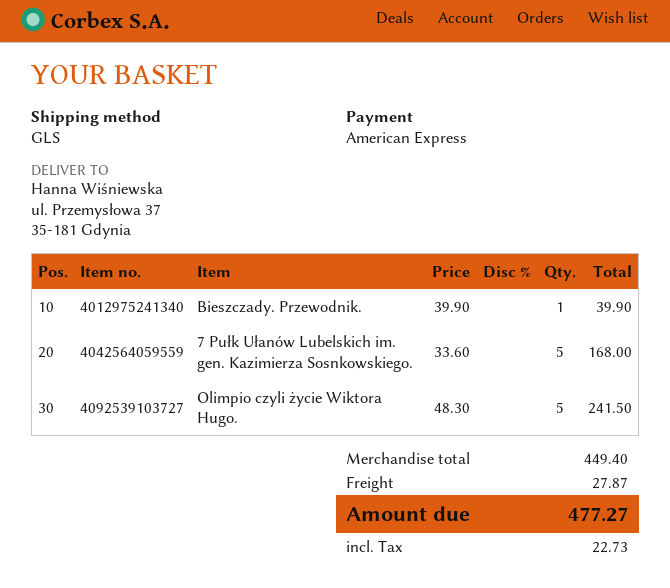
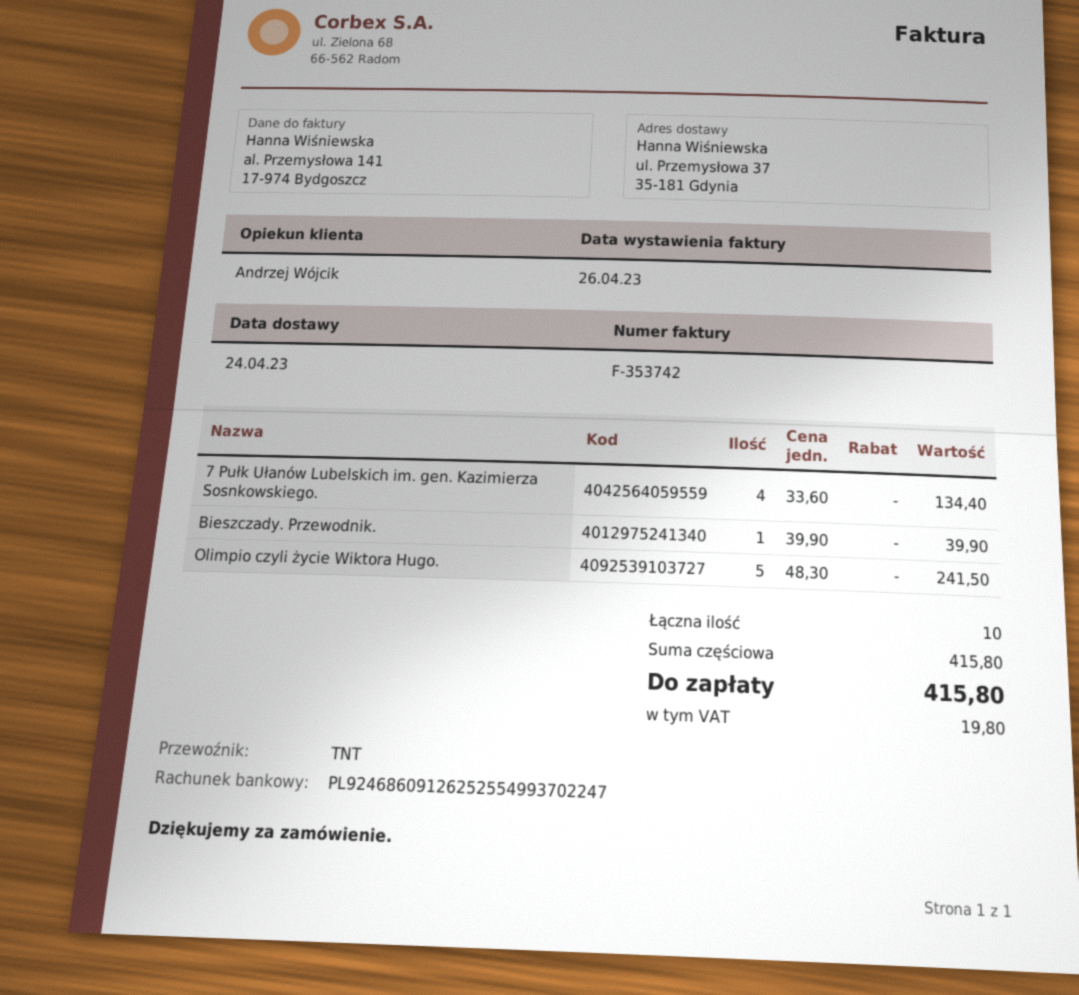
shipping method: GLS -> TNT
7 Pułk Ułanów Lubelskich im. gen. Kazimierza Sosnkowskiego.: 5 x 33.60 = 168.00 -> 4 x 33.60 = 134.40
subtotal: 449.40 -> 415.80
shipping: 27.87 -> none
tax: 22.73 -> 19.80
total: 477.27 -> 415.80

